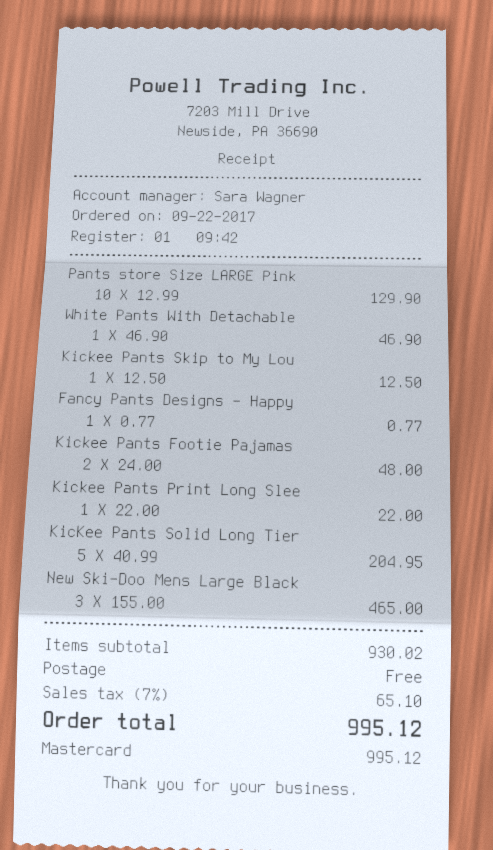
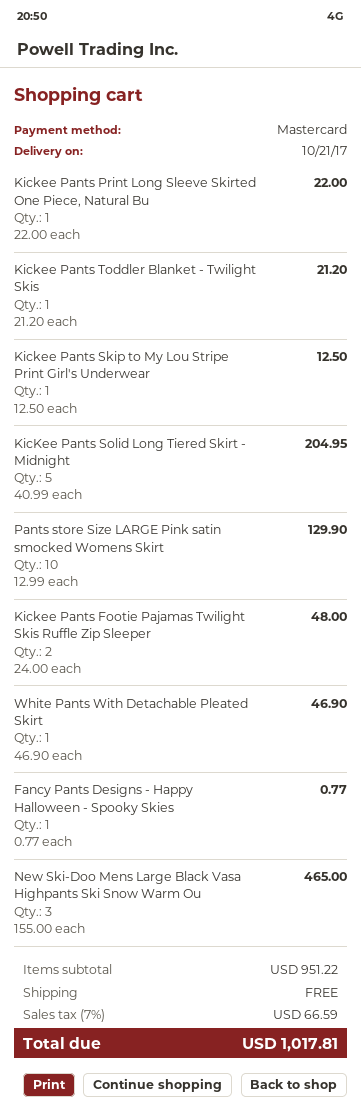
Kickee Pants Toddler Blanket - Twilight Skis: none -> 1 x 21.20 = 21.20
subtotal: 930.02 -> 951.22
tax: 7% = 65.10 -> 7% = 66.59
total: 995.12 -> 1017.81

